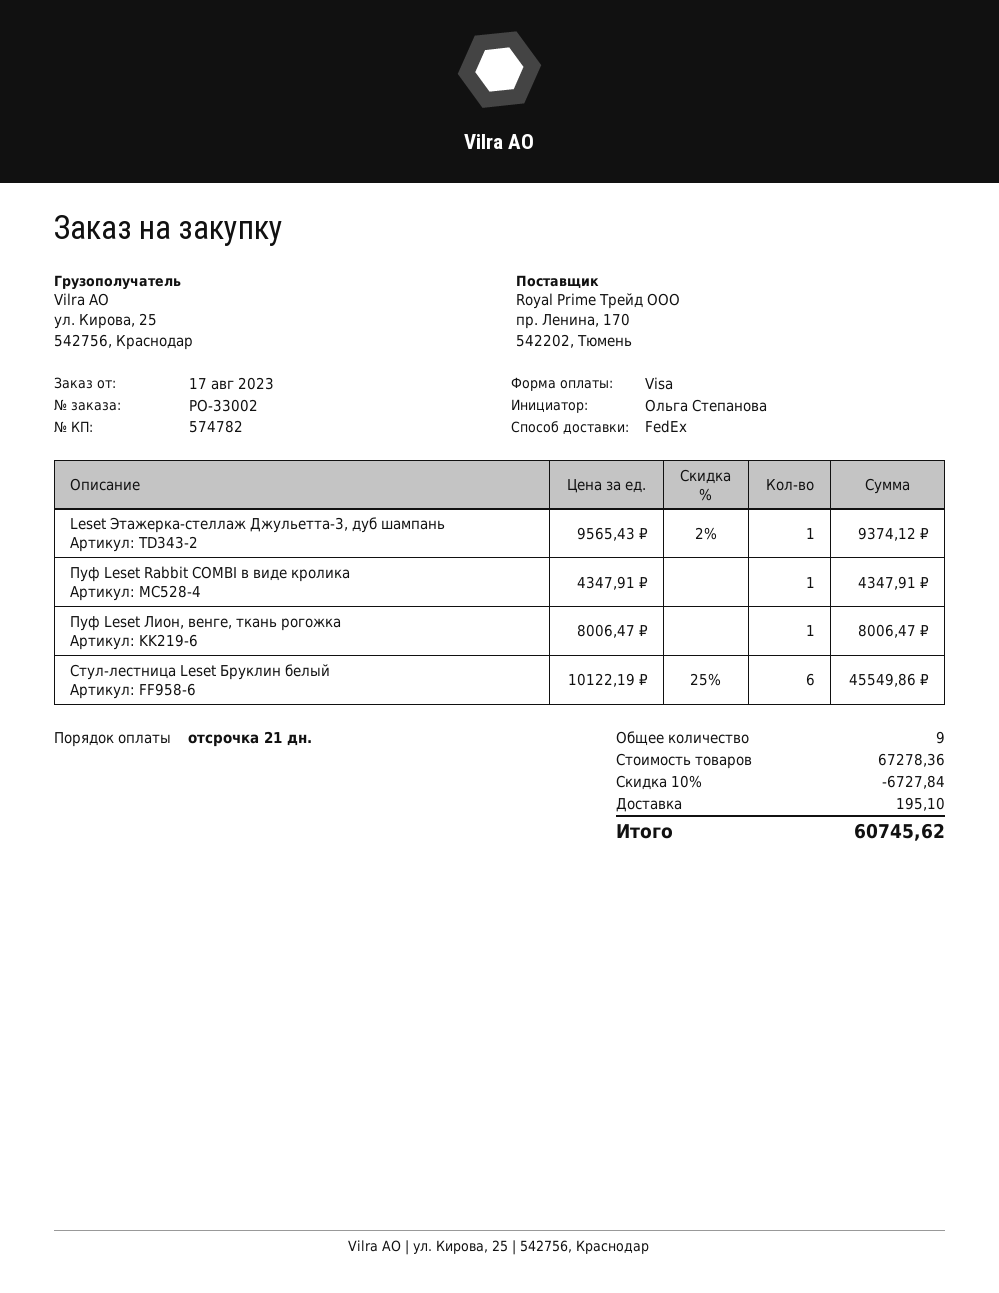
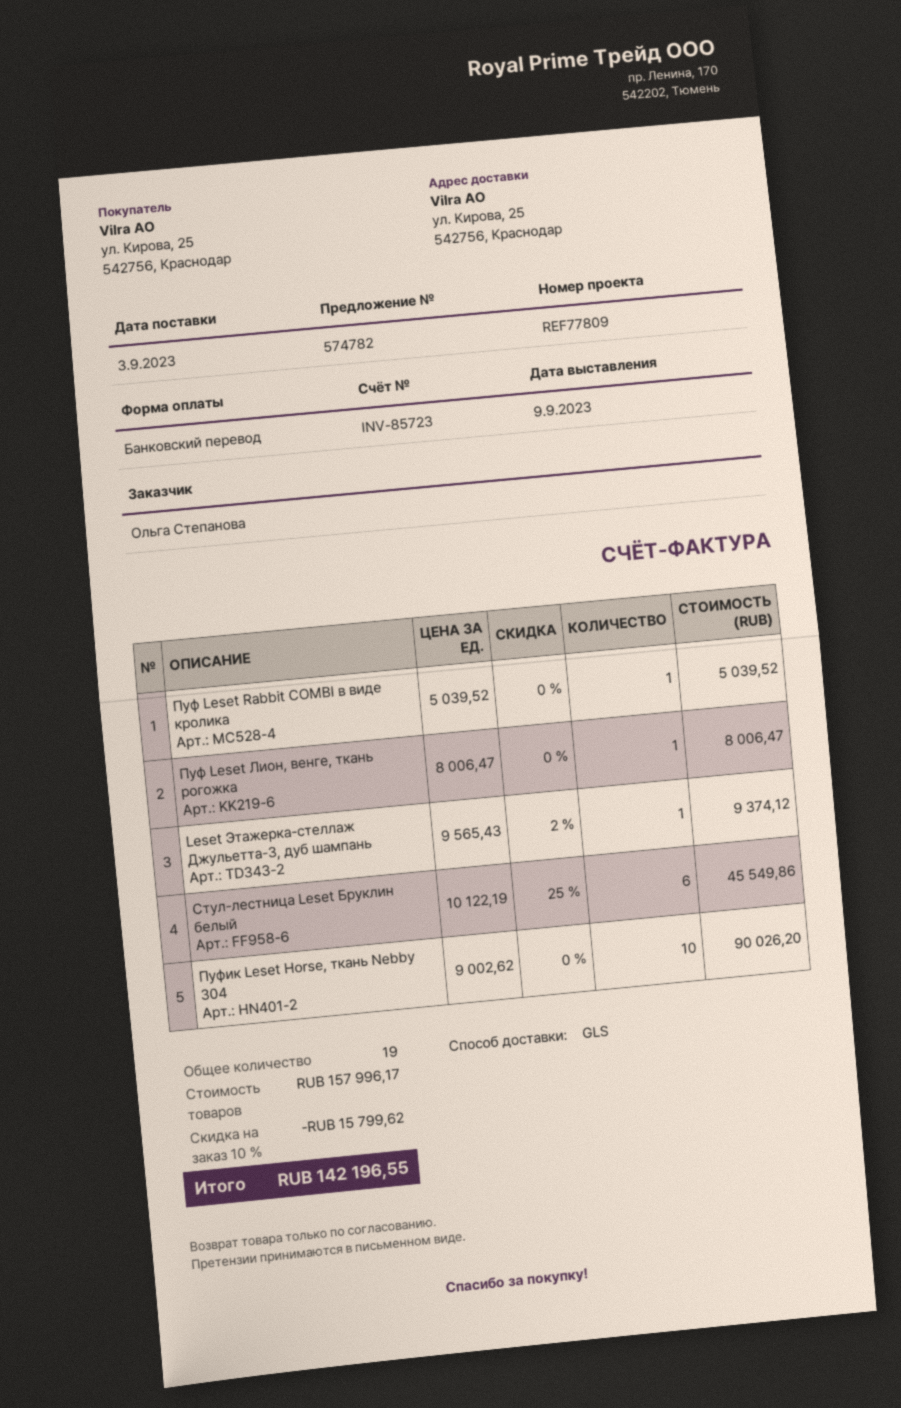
payment method: Visa -> bank transfer
shipping method: FedEx -> GLS
Пуф Leset Rabbit COMBI в виде кролика: 1 x 4347.91 = 4347.91 -> 1 x 5039.52 = 5039.52
Пуфик Leset Horse, ткань Nebby 304: none -> 10 x 9002.62 = 90026.20
total quantity: 9 -> 19
subtotal: 67278.36 -> 157996.17
discount: 10% = 6727.84 -> 10% = 15799.62
shipping: 195.10 -> none
total: 60745.62 -> 142196.55

